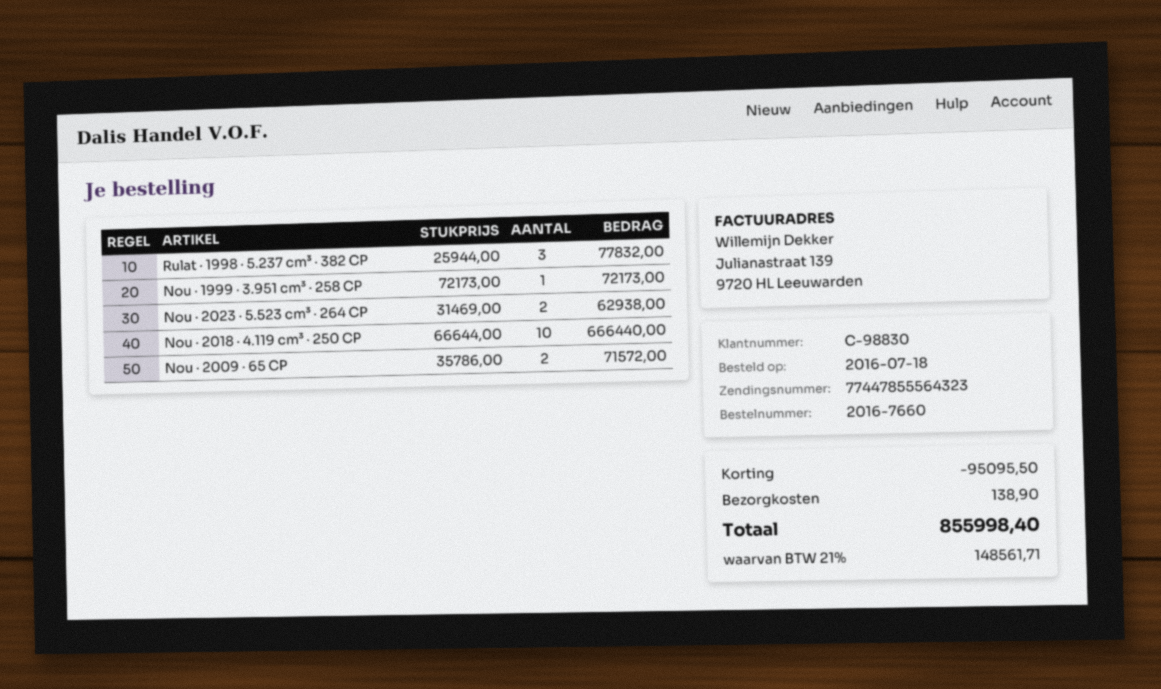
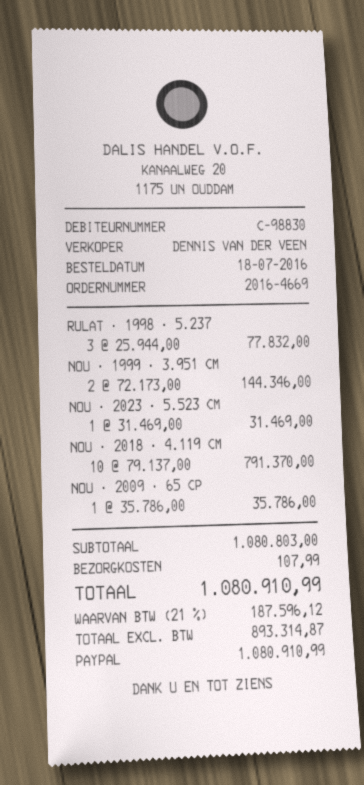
order number: 2016-7660 -> 2016-4669
Nou · 1999 · 3.951 cm³ · 258 CP: 1 x 72173.00 = 72173.00 -> 2 x 72173.00 = 144346.00
Nou · 2023 · 5.523 cm³ · 264 CP: 2 x 31469.00 = 62938.00 -> 1 x 31469.00 = 31469.00
Nou · 2018 · 4.119 cm³ · 250 CP: 10 x 66644.00 = 666440.00 -> 10 x 79137.00 = 791370.00
Nou · 2009 · 65 CP: 2 x 35786.00 = 71572.00 -> 1 x 35786.00 = 35786.00
discount: 95095.50 -> none
shipping: 138.90 -> 107.99
tax: 21% = 148561.71 -> 21% = 187596.12
total: 855998.40 -> 1080910.99

